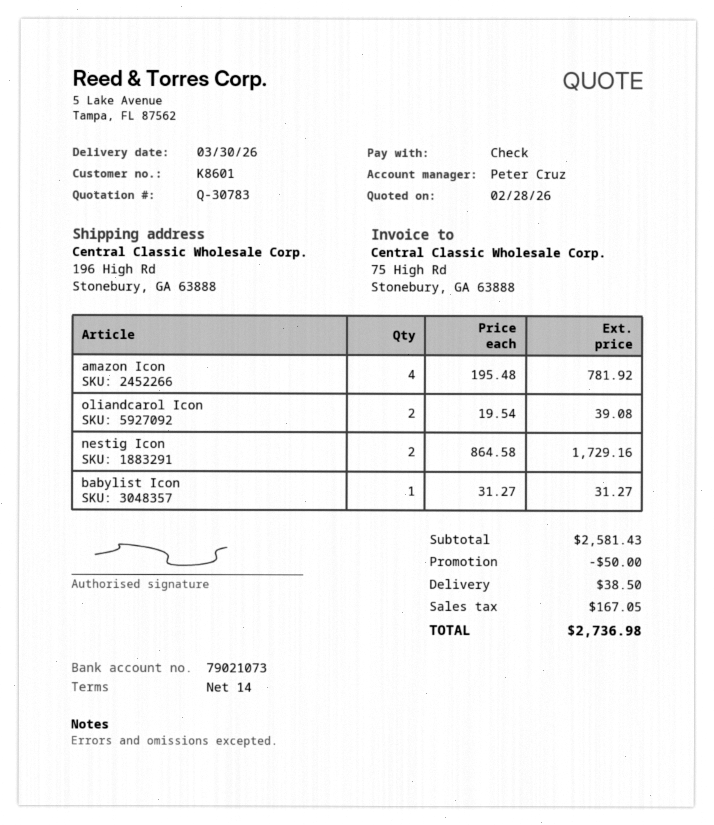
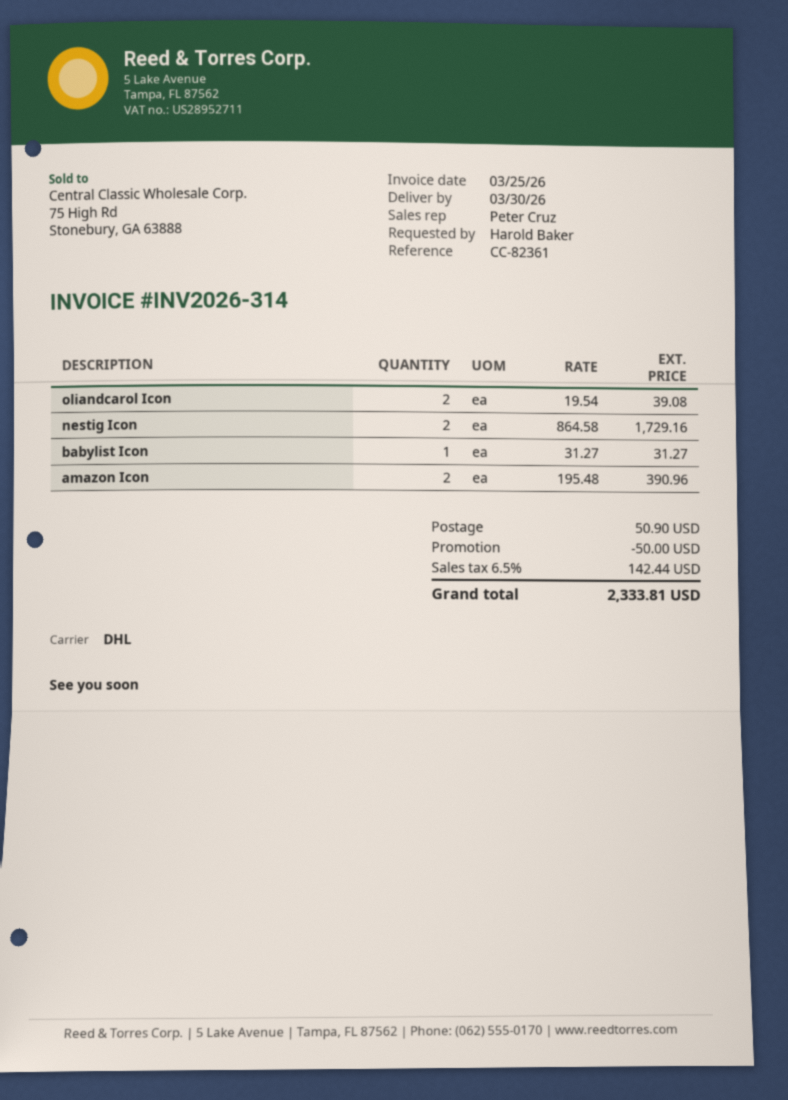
amazon Icon: 4 x 195.48 = 781.92 -> 2 x 195.48 = 390.96
shipping: 38.50 -> 50.90
tax: 167.05 -> 142.44
total: 2736.98 -> 2333.81

